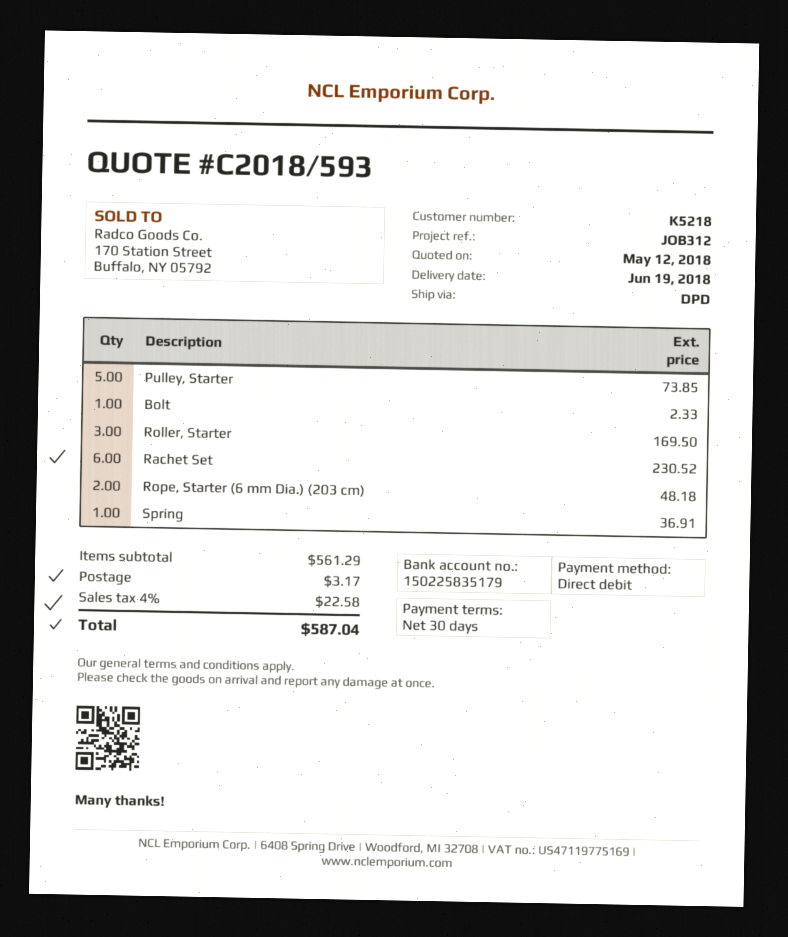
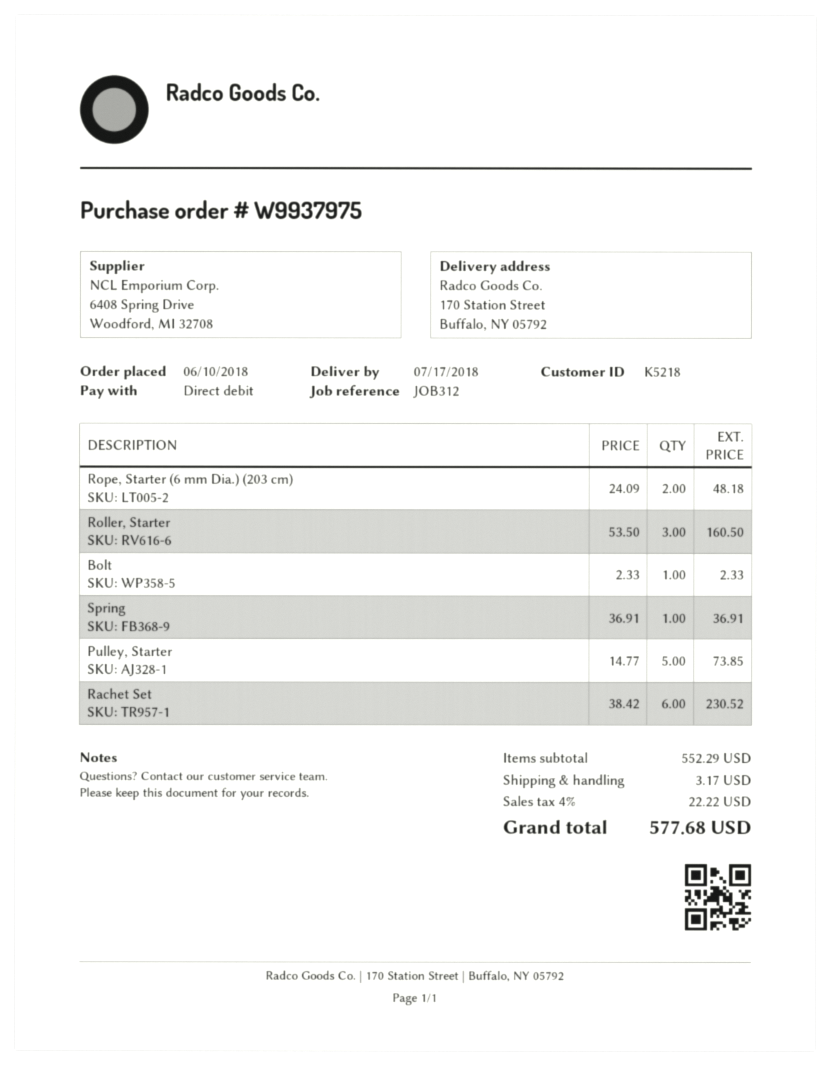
delivery date: 2018-06-19 -> 2018-07-17
Roller, Starter: 3 for 169.50 -> 3 for 160.50
subtotal: 561.29 -> 552.29
tax: 4% = 22.58 -> 4% = 22.22
total: 587.04 -> 577.68

